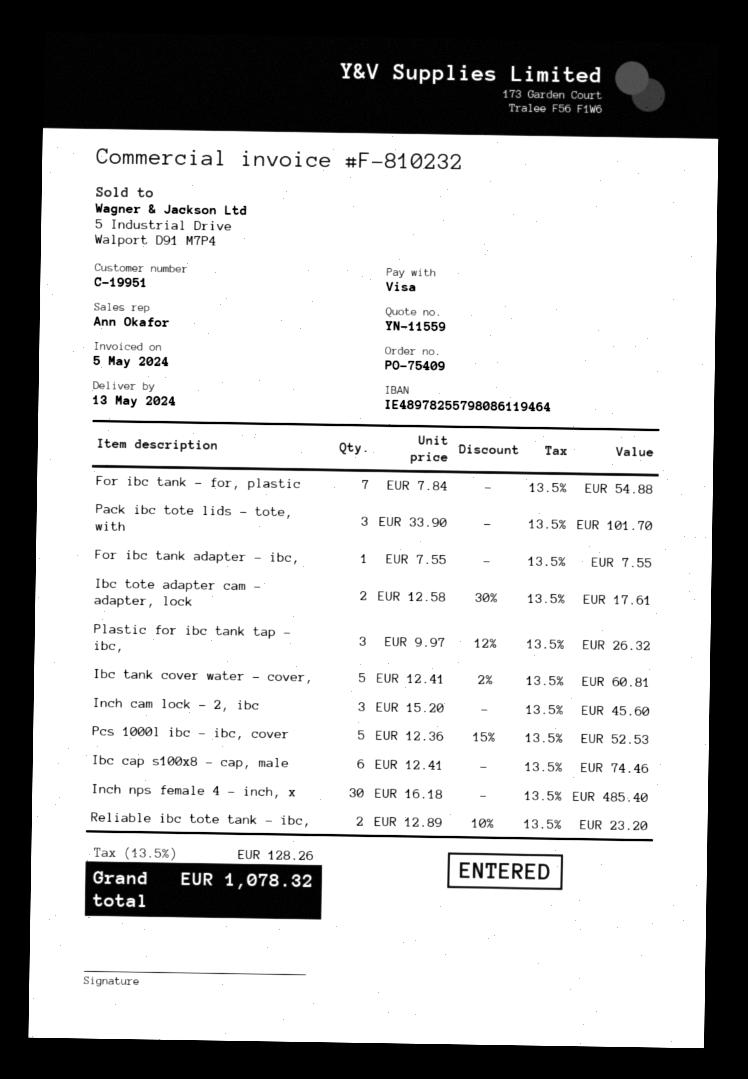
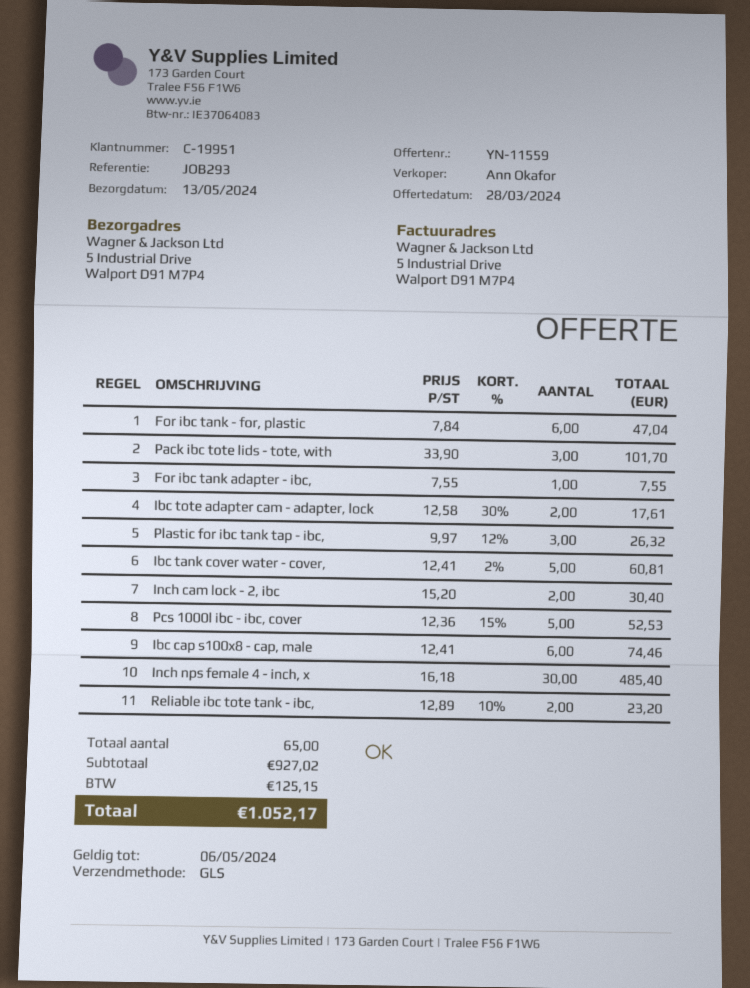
For ibc tank - for, plastic: 7 x 7.84 = 54.88 -> 6 x 7.84 = 47.04
Inch cam lock - 2, ibc: 3 x 15.20 = 45.60 -> 2 x 15.20 = 30.40
tax: 128.26 -> 125.15
total: 1078.32 -> 1052.17

